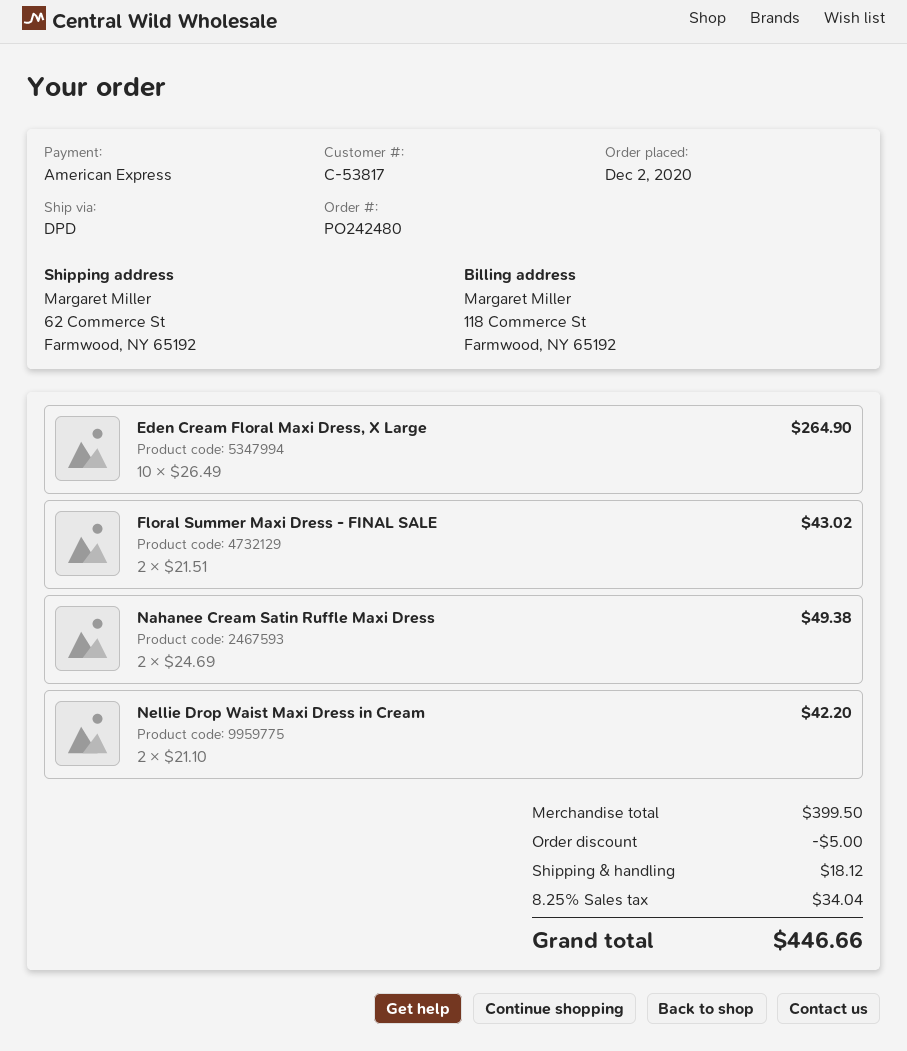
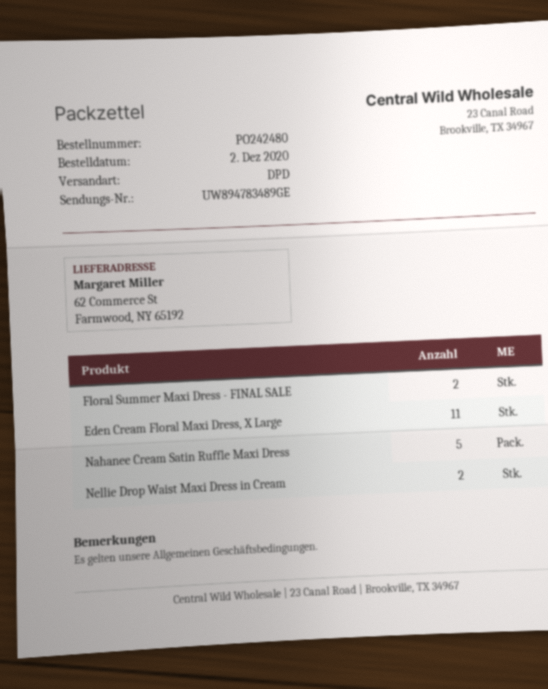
Eden Cream Floral Maxi Dress, X Large: 10 -> 11
Nahanee Cream Satin Ruffle Maxi Dress: 2 -> 5

